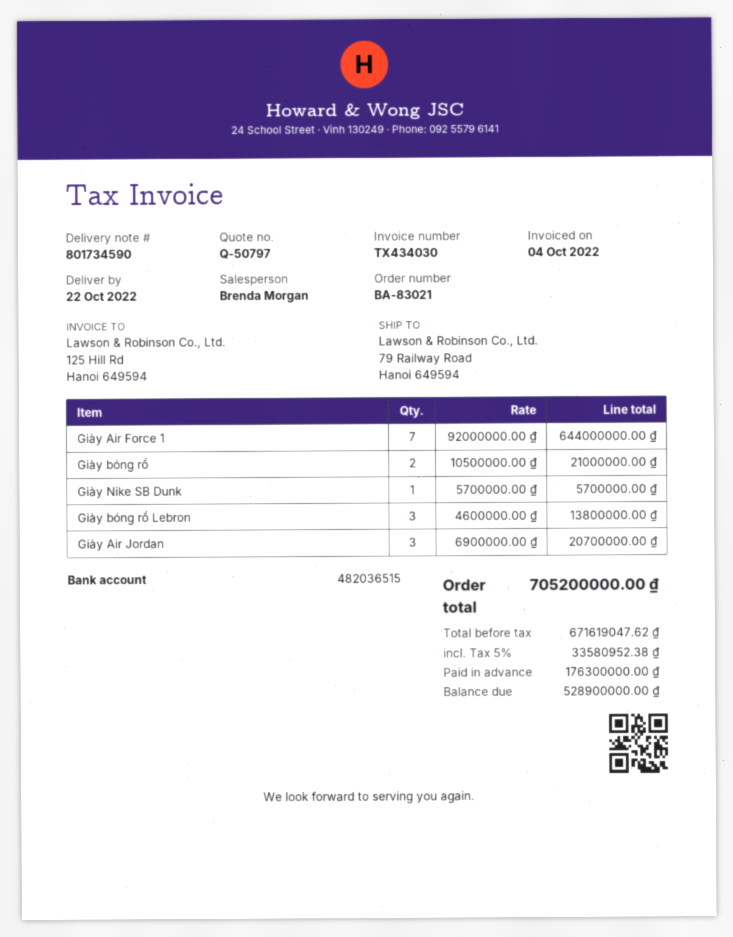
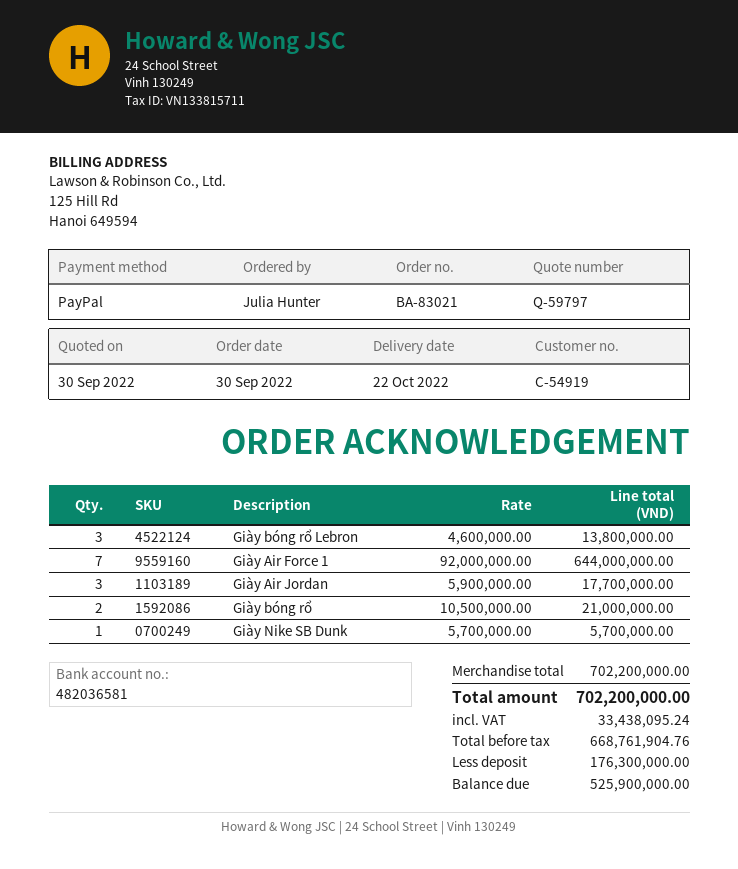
quote number: Q-50797 -> Q-59797
bank account: 482036515 -> 482036581
Giày Air Jordan: 3 x 6900000.00 = 20700000.00 -> 3 x 5900000.00 = 17700000.00
net: 671619047.62 -> 668761904.76
tax: 33580952.38 -> 33438095.24
total: 705200000.00 -> 702200000.00
balance: 528900000.00 -> 525900000.00

